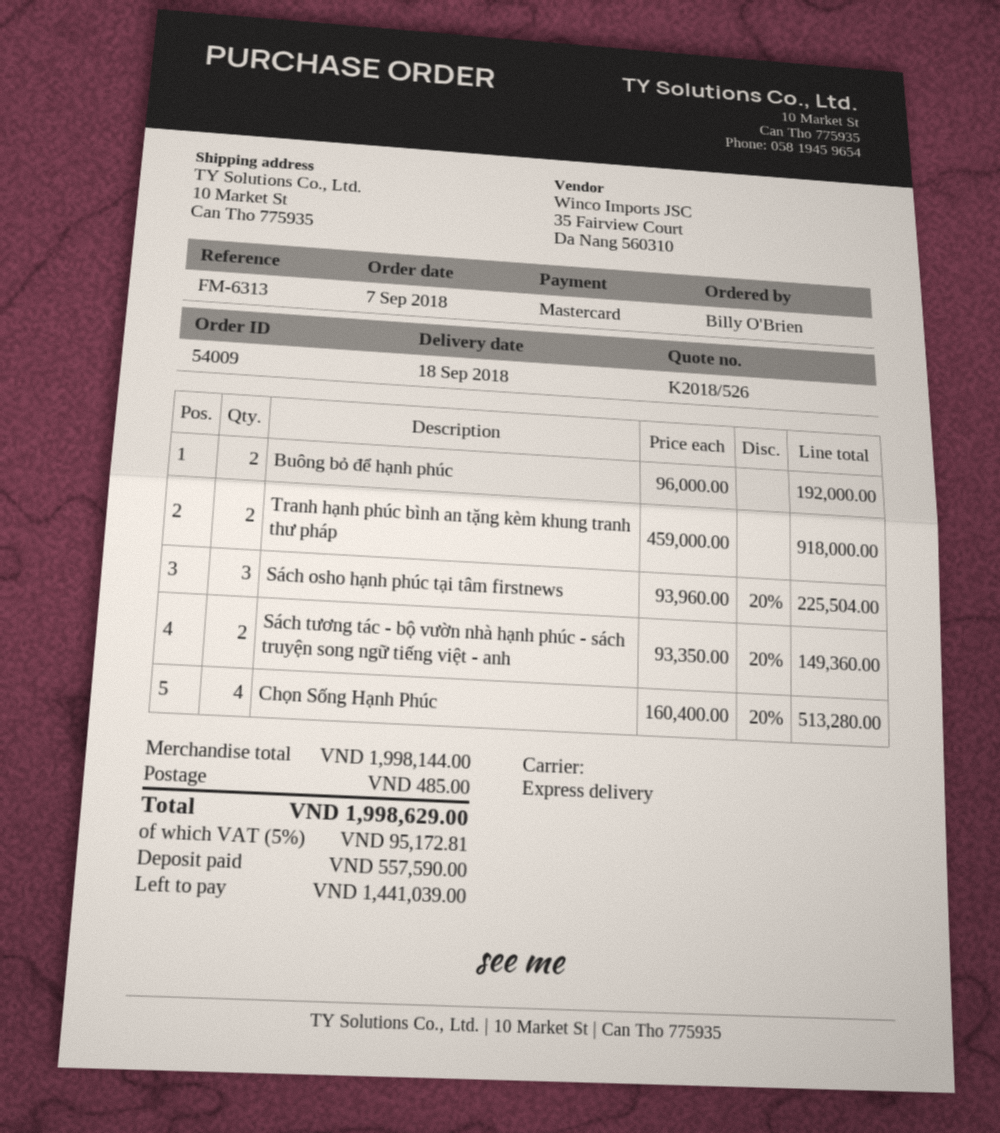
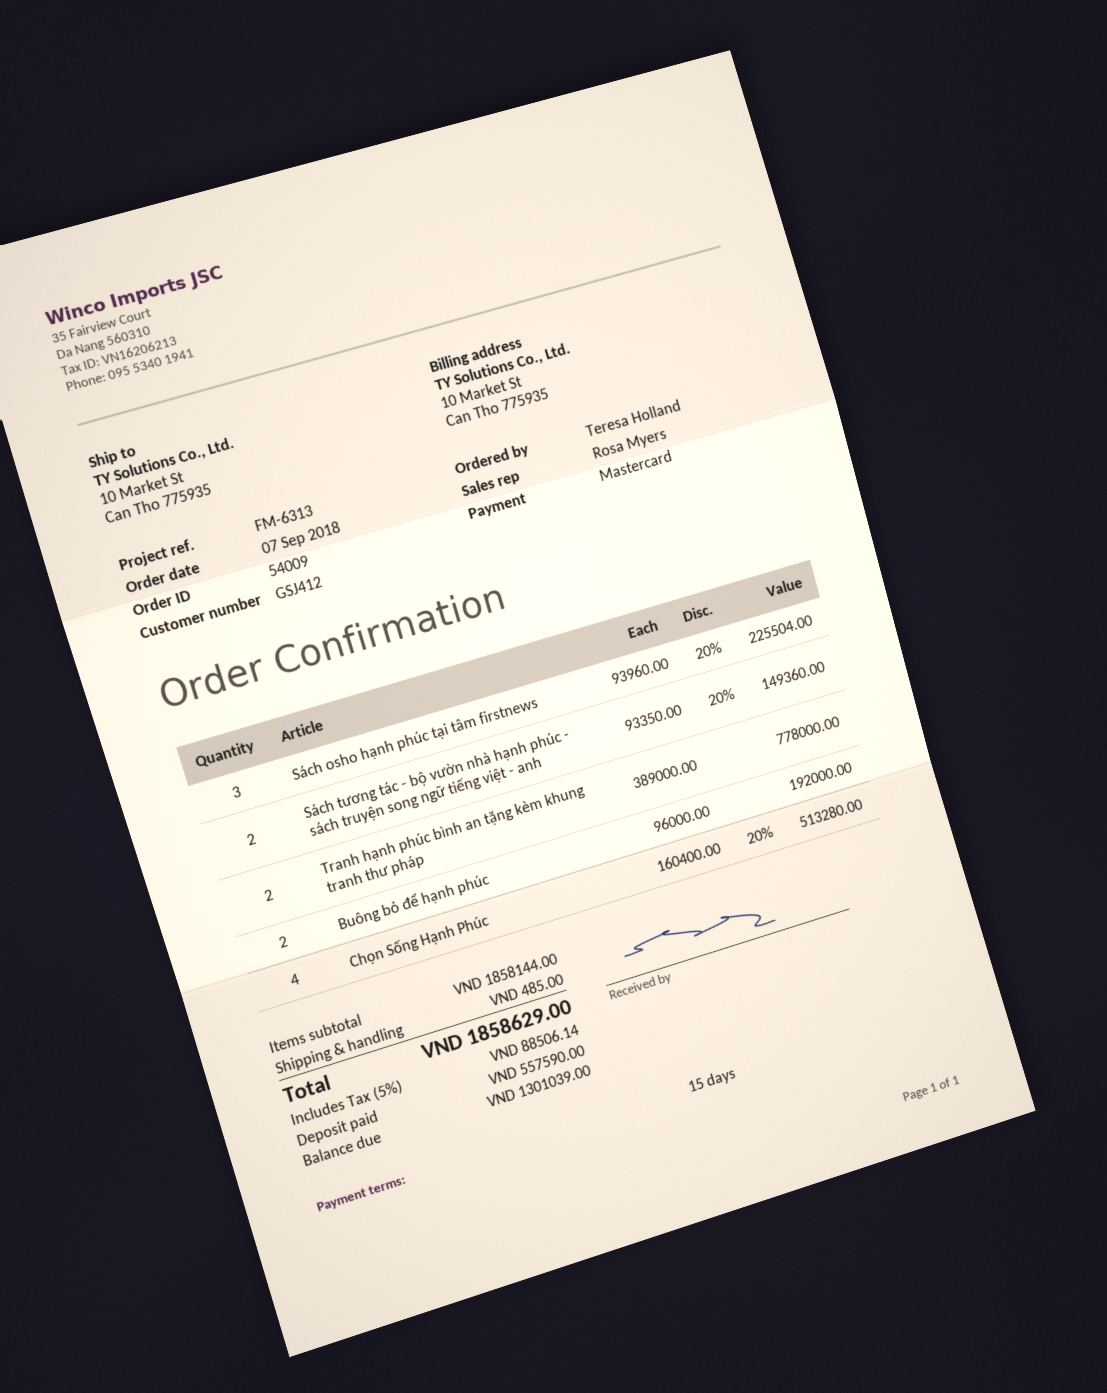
ordered by: Billy O'Brien -> Teresa Holland
Tranh hạnh phúc bình an tặng kèm khung tranh thư pháp: 2 x 459000.00 = 918000.00 -> 2 x 389000.00 = 778000.00
subtotal: 1998144.00 -> 1858144.00
tax: 5% = 95172.81 -> 5% = 88506.14
total: 1998629.00 -> 1858629.00
balance: 1441039.00 -> 1301039.00

